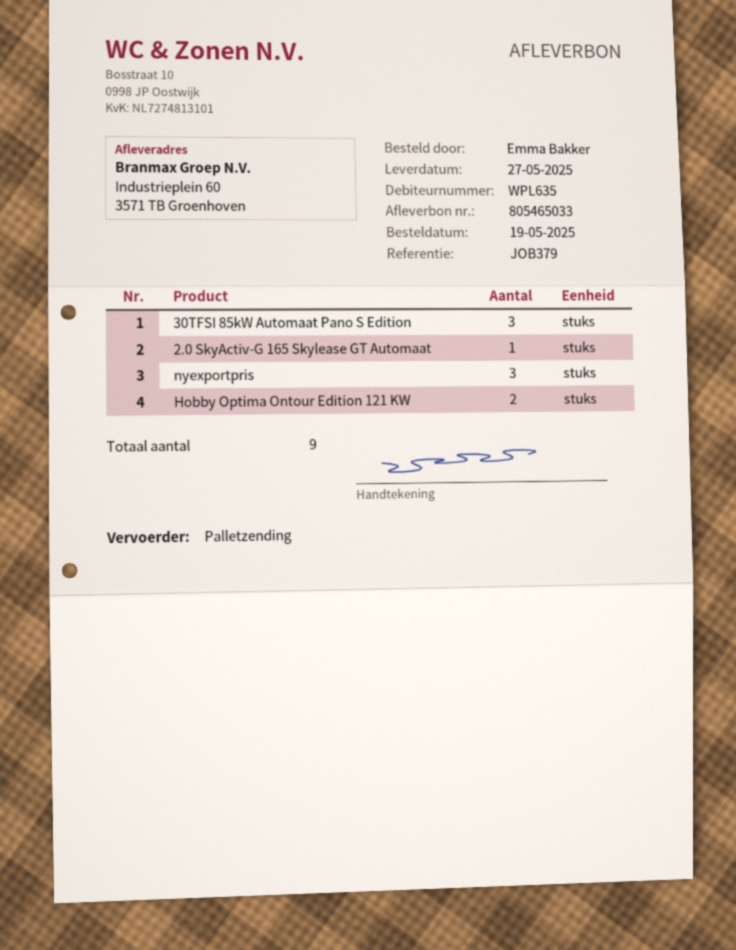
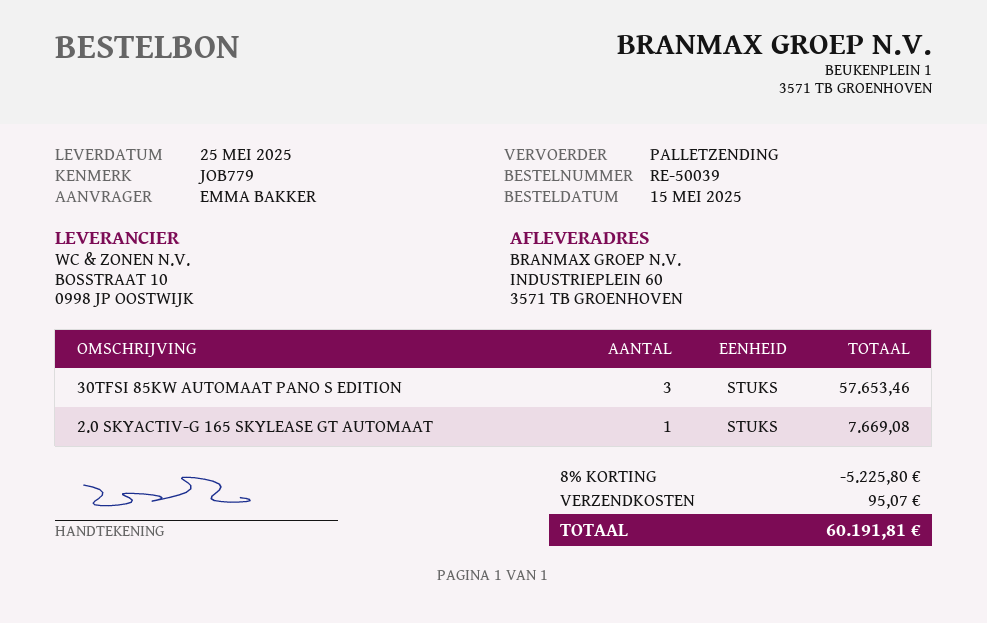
order date: 2025-05-19 -> 2025-05-15
delivery date: 2025-05-27 -> 2025-05-25
reference: JOB379 -> JOB779
nyexportpris: 3 -> none
Hobby Optima Ontour Edition 121 KW: 2 -> none

